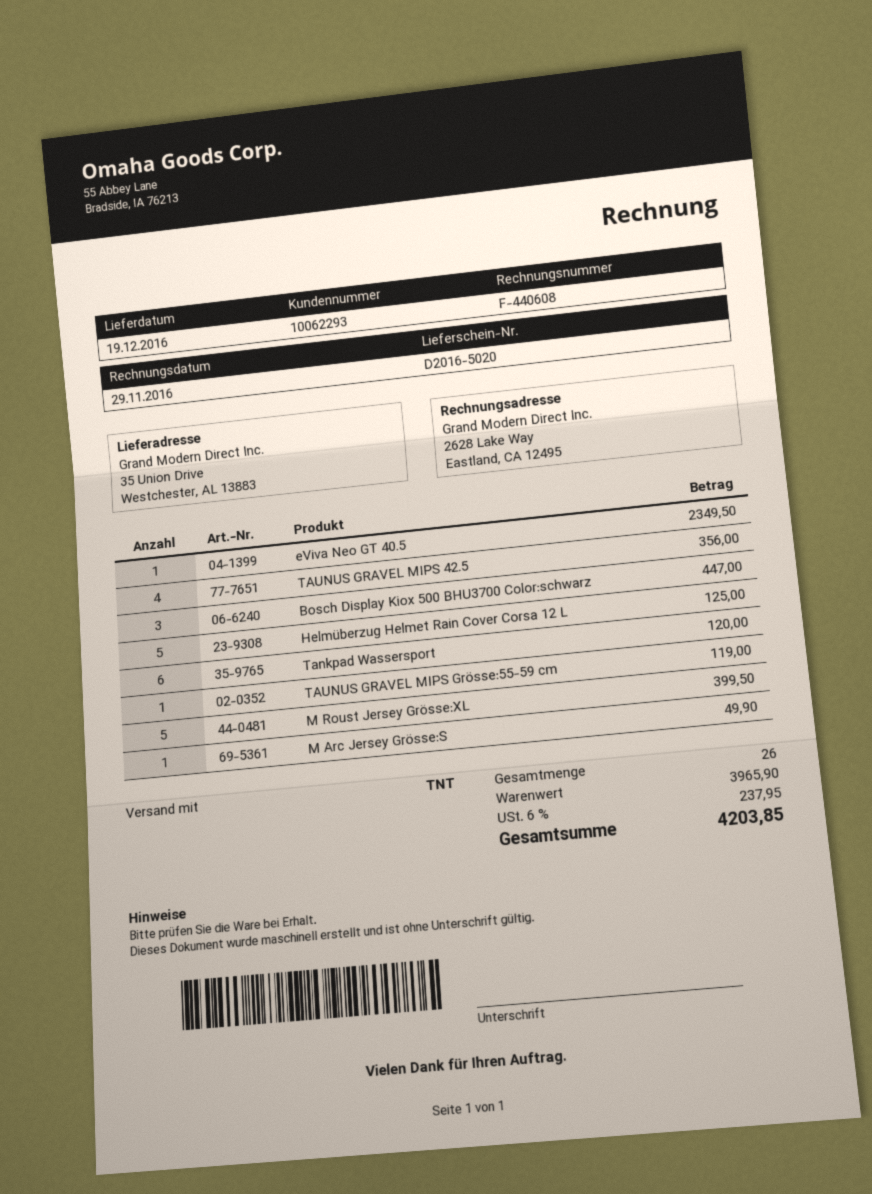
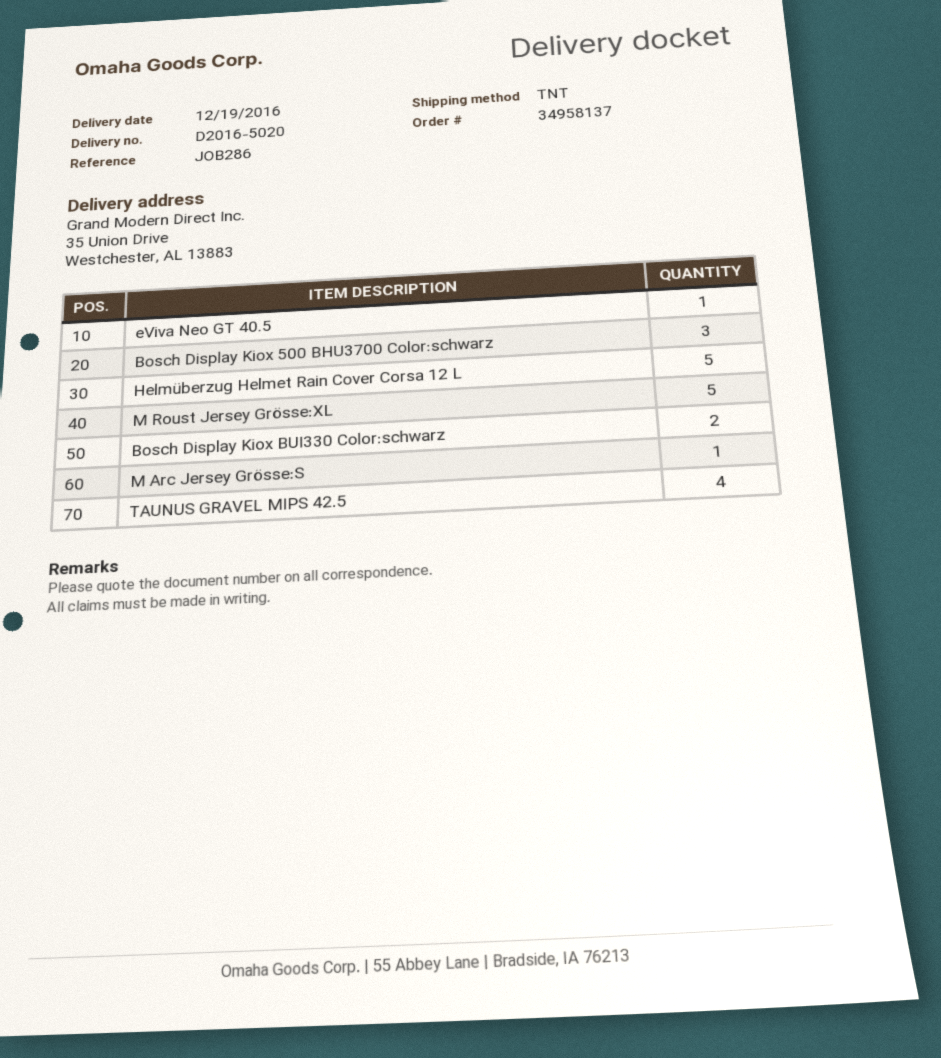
Tankpad Wassersport: 6 -> none
TAUNUS GRAVEL MIPS Grösse:55-59 cm: 1 -> none
Bosch Display Kiox BUI330 Color:schwarz: none -> 2

